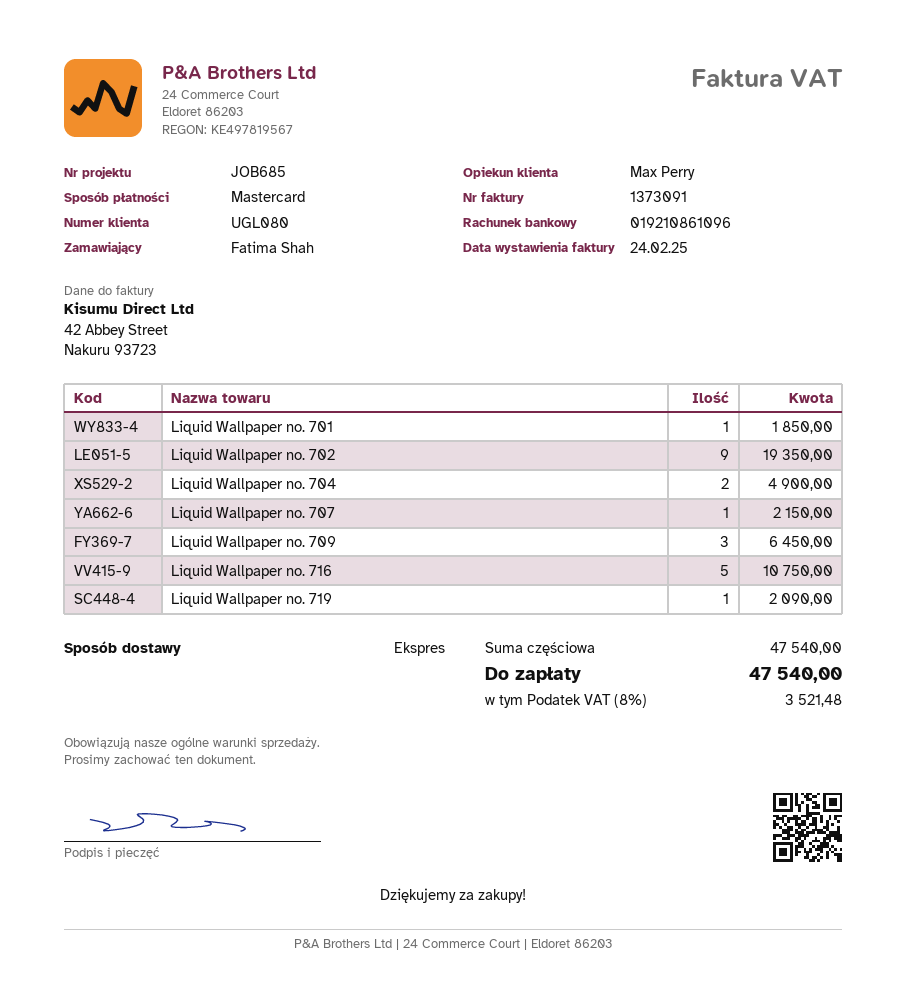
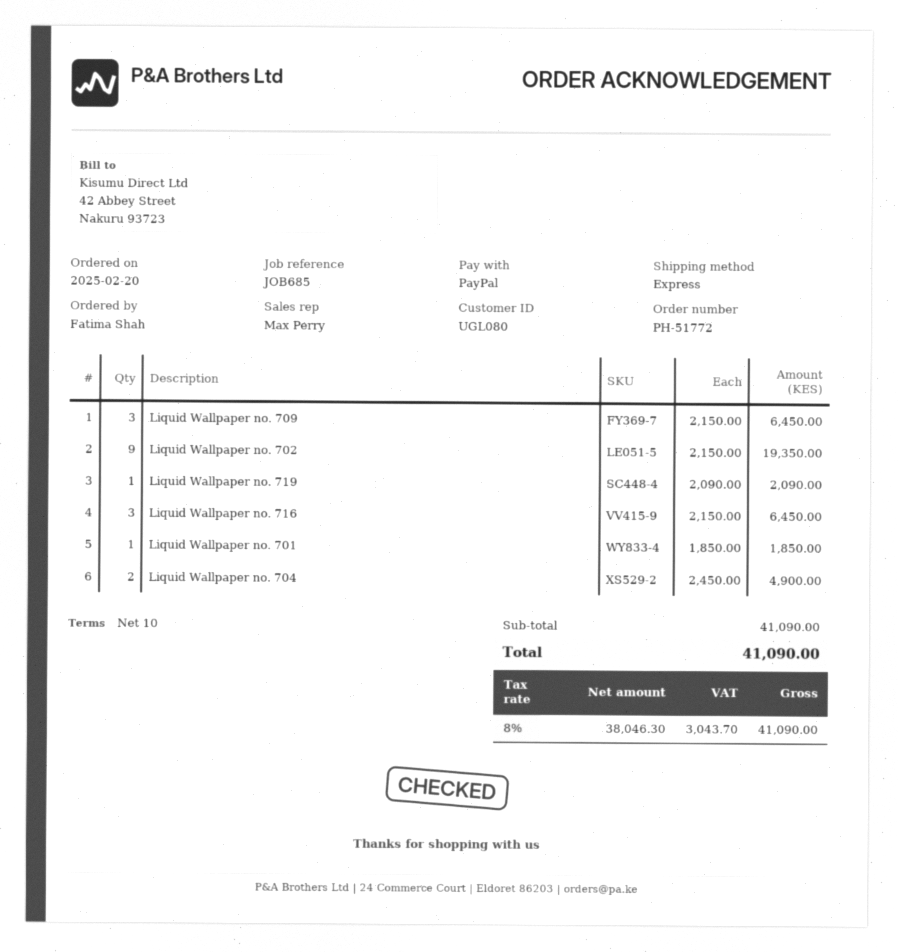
payment method: Mastercard -> PayPal
Liquid Wallpaper no. 707: 1 for 2150.00 -> none
Liquid Wallpaper no. 716: 5 for 10750.00 -> 3 for 6450.00
subtotal: 47540.00 -> 41090.00
tax: 8% = 3521.48 -> 8% = 3043.70
total: 47540.00 -> 41090.00

